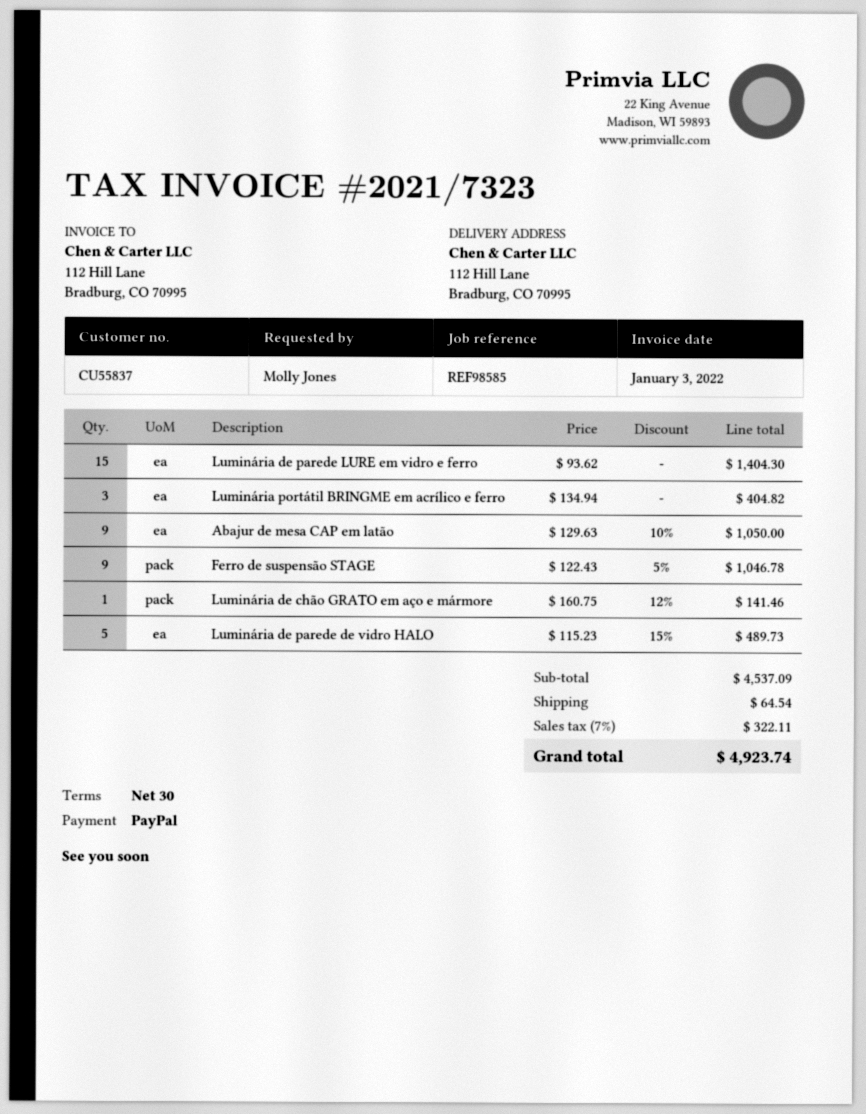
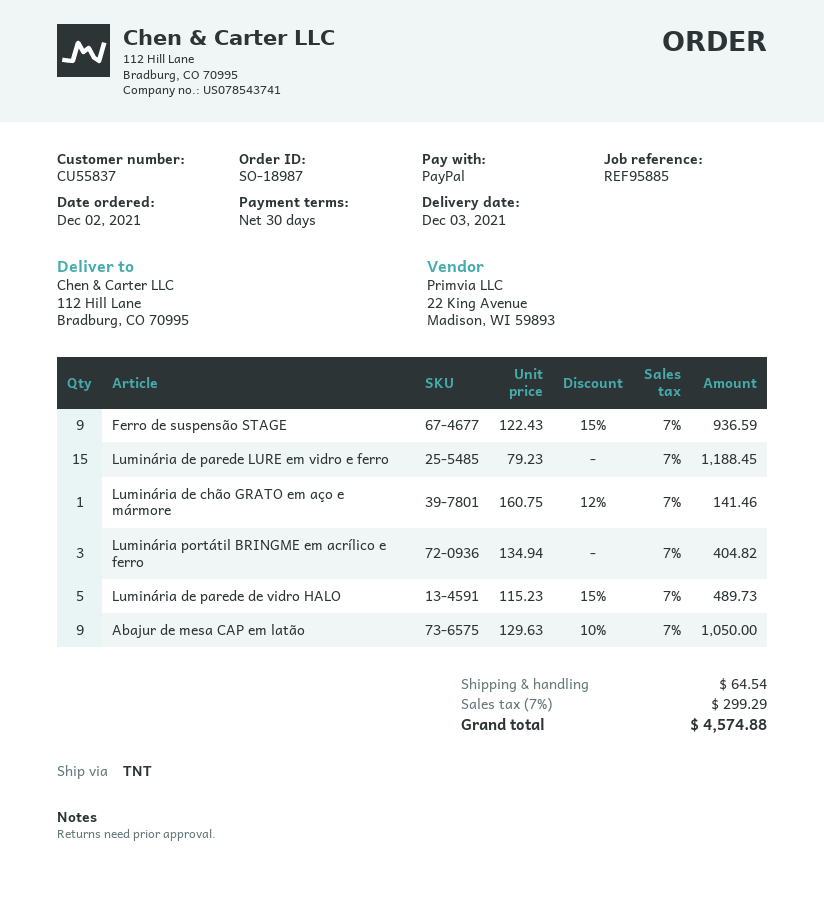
reference: REF98585 -> REF95885
Luminária de parede LURE em vidro e ferro: 15 x 93.62 = 1404.30 -> 15 x 79.23 = 1188.45
Ferro de suspensão STAGE: 9 x 122.43 - 5% = 1046.78 -> 9 x 122.43 - 15% = 936.59
tax: 7% = 322.11 -> 7% = 299.29
total: 4923.74 -> 4574.88

